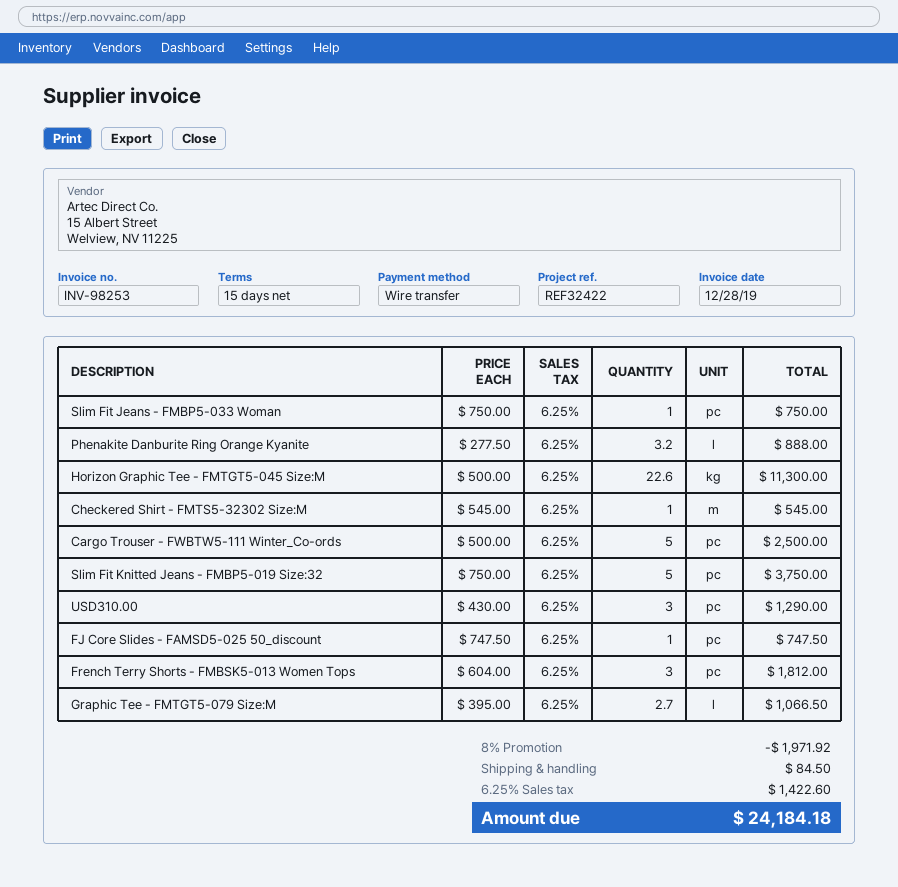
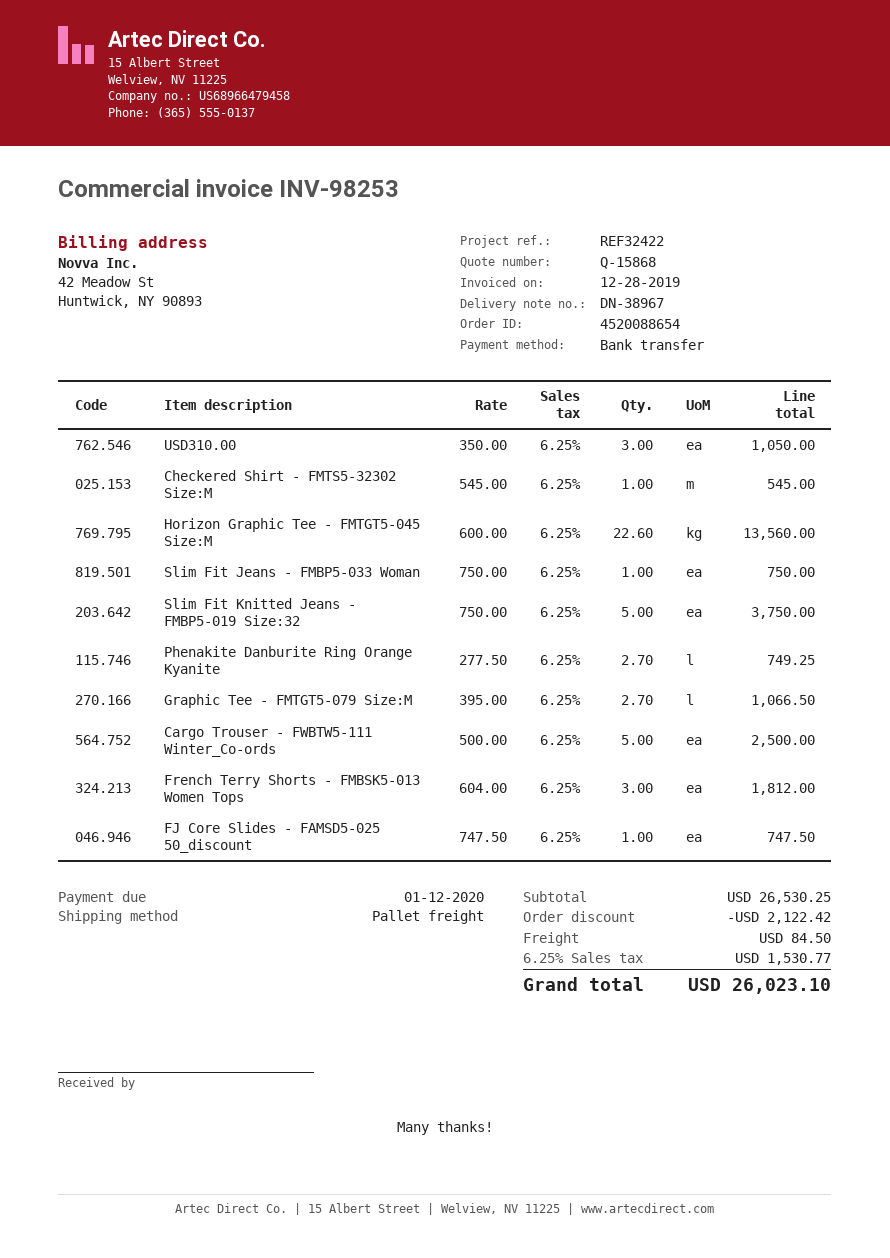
Phenakite Danburite Ring Orange Kyanite: 3.2 x 277.50 = 888.00 -> 2.7 x 277.50 = 749.25
Horizon Graphic Tee - FMTGT5-045 Size:M: 22.6 x 500.00 = 11300.00 -> 22.6 x 600.00 = 13560.00
USD310.00: 3 x 430.00 = 1290.00 -> 3 x 350.00 = 1050.00
discount: 1971.92 -> 2122.42
tax: 6.25% = 1422.60 -> 6.25% = 1530.77
total: 24184.18 -> 26023.10

